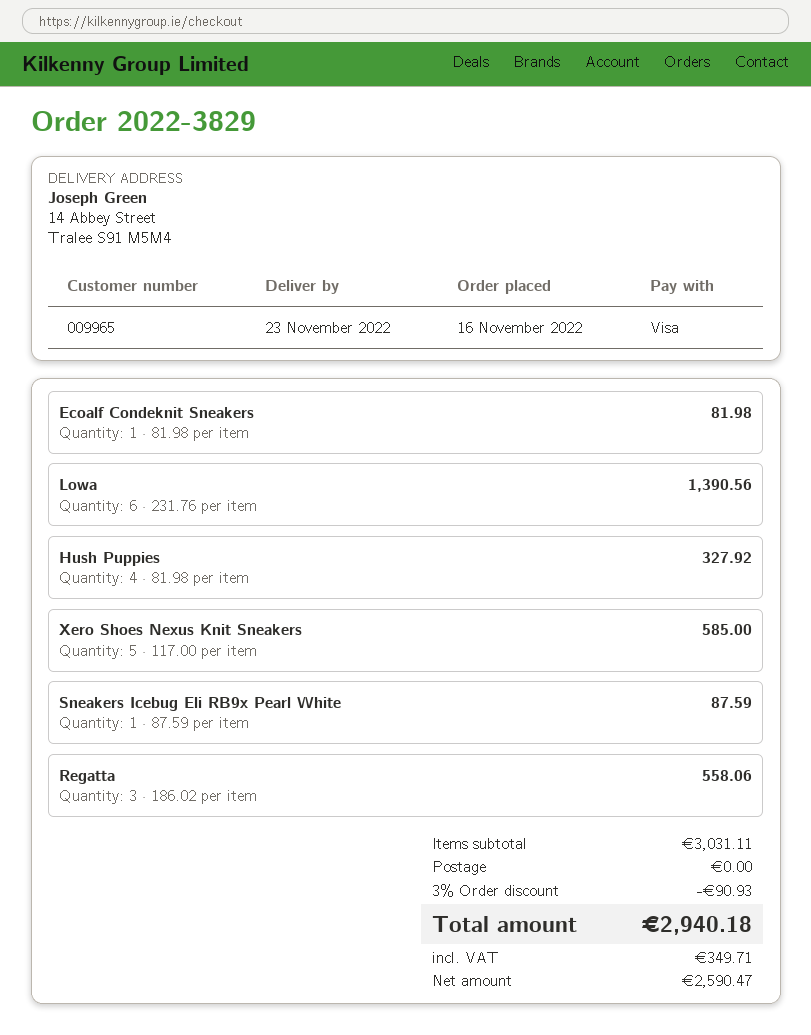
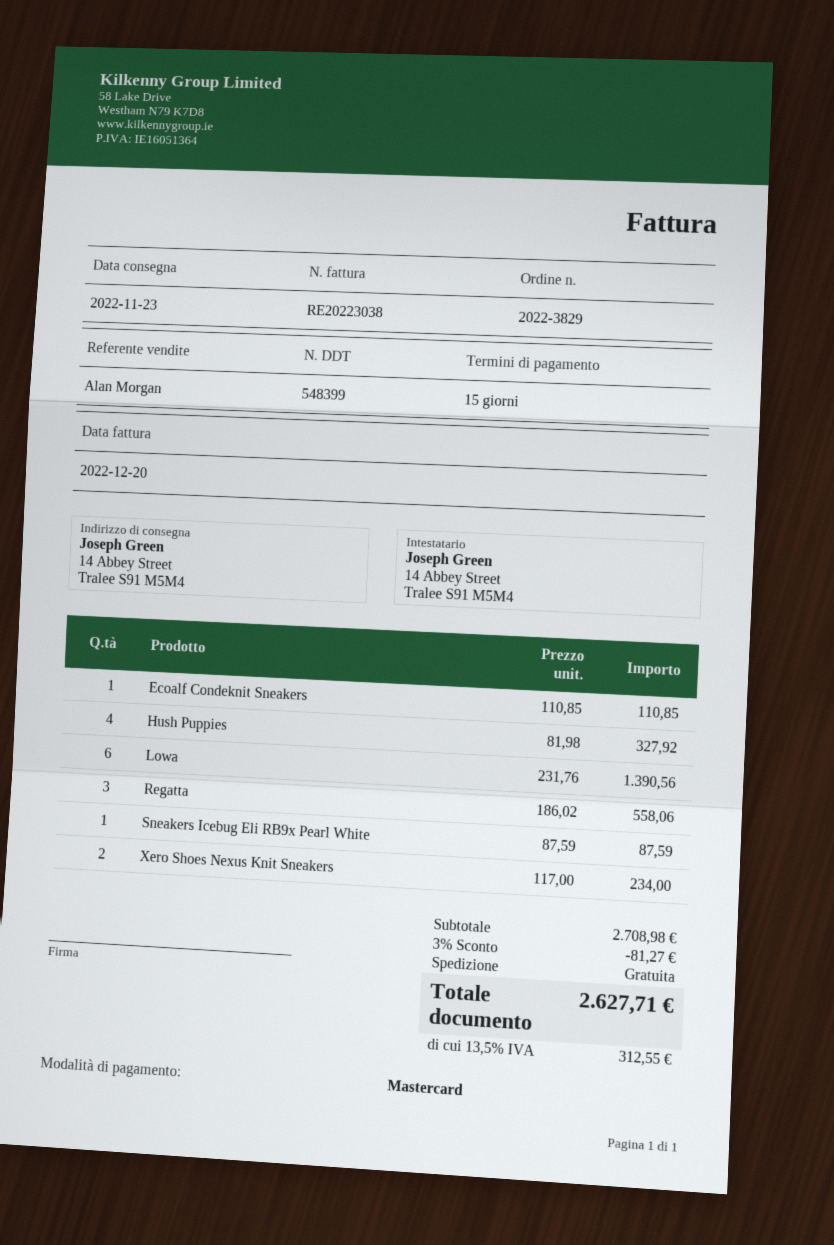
payment method: Visa -> Mastercard
Ecoalf Condeknit Sneakers: 1 x 81.98 = 81.98 -> 1 x 110.85 = 110.85
Xero Shoes Nexus Knit Sneakers: 5 x 117.00 = 585.00 -> 2 x 117.00 = 234.00
subtotal: 3031.11 -> 2708.98
discount: 3% = 90.93 -> 3% = 81.27
tax: 349.71 -> 312.55
total: 2940.18 -> 2627.71

